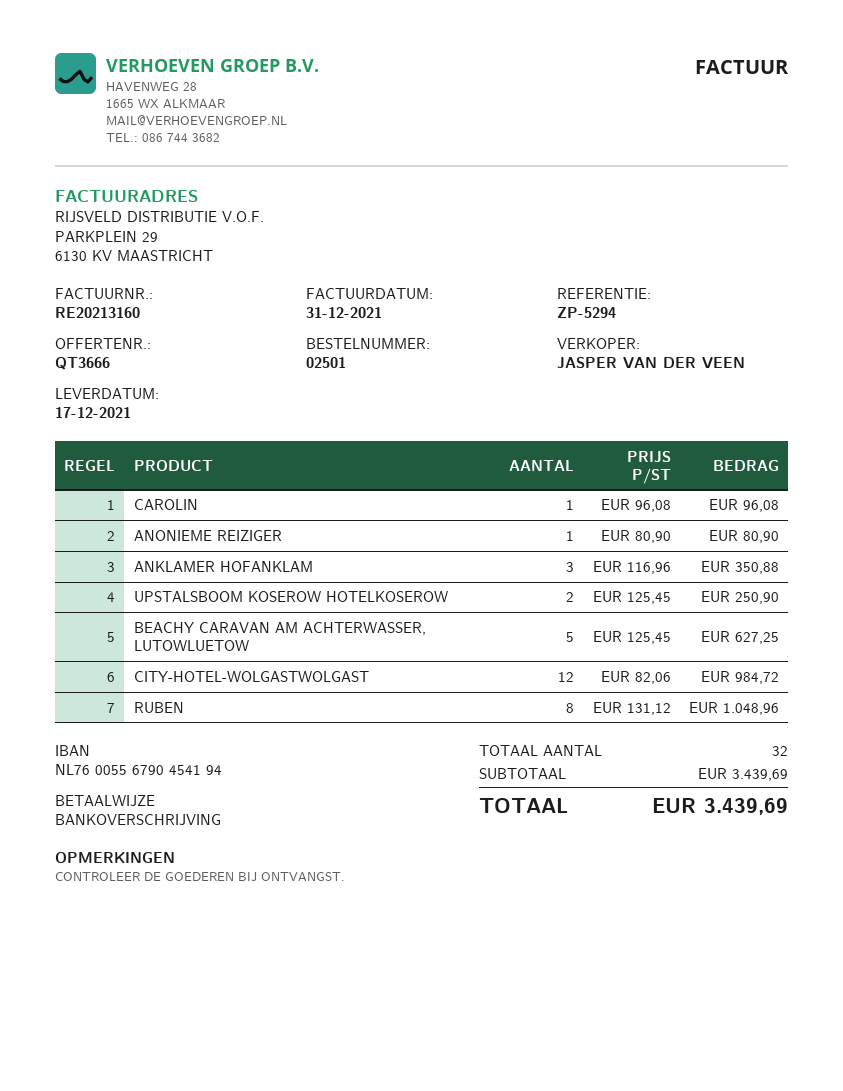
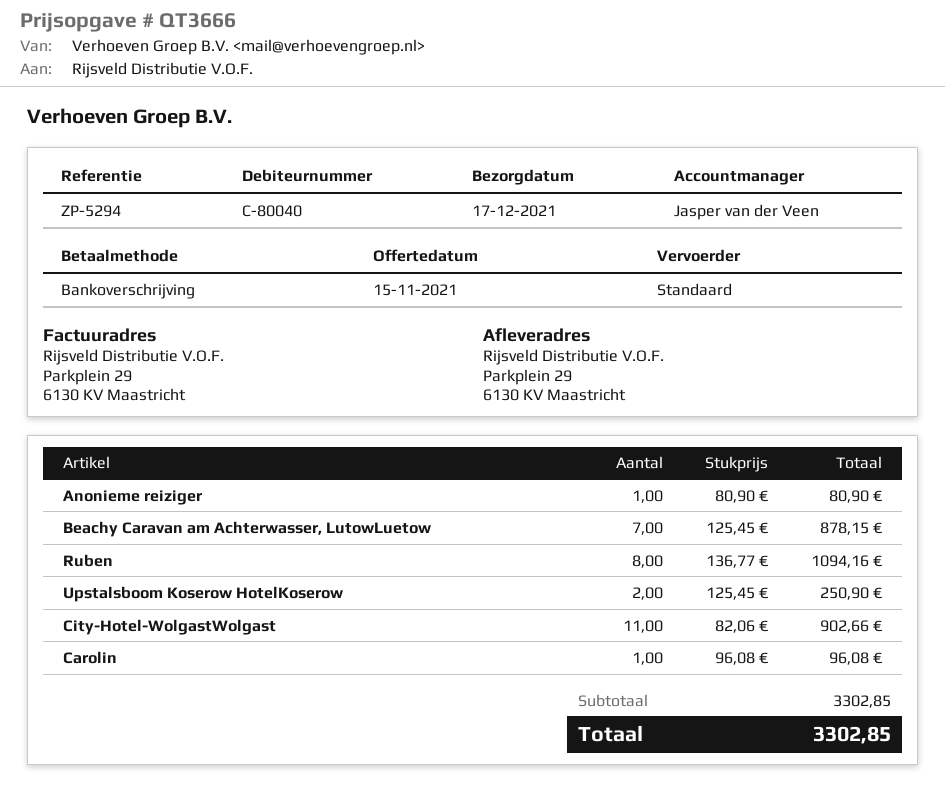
ANKLAMER HOFANKLAM: 3 x 116.96 = 350.88 -> none
BEACHY CARAVAN AM ACHTERWASSER, LUTOWLUETOW: 5 x 125.45 = 627.25 -> 7 x 125.45 = 878.15
CITY-HOTEL-WOLGASTWOLGAST: 12 x 82.06 = 984.72 -> 11 x 82.06 = 902.66
RUBEN: 8 x 131.12 = 1048.96 -> 8 x 136.77 = 1094.16
subtotal: 3439.69 -> 3302.85
total: 3439.69 -> 3302.85

